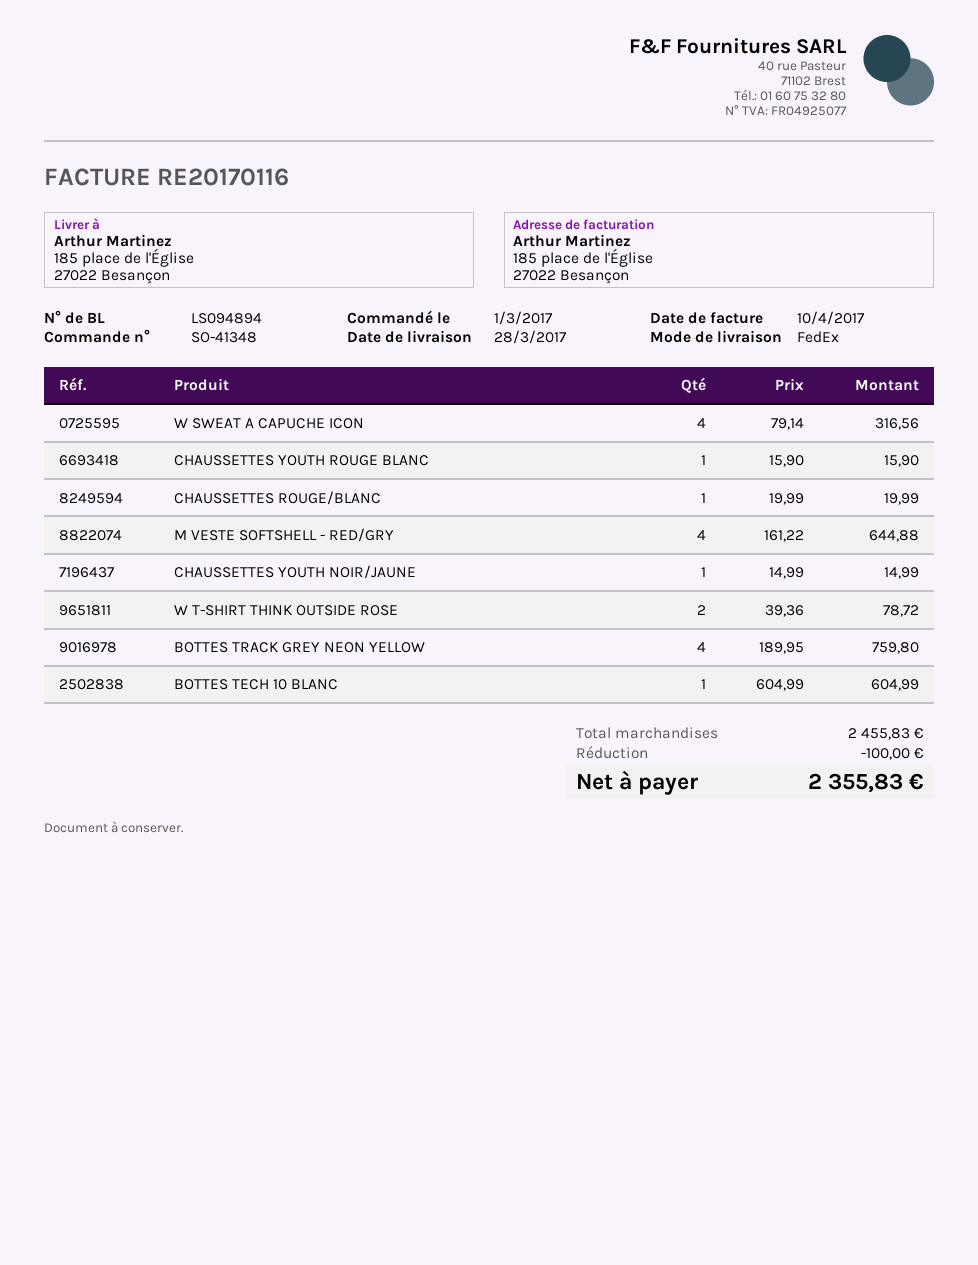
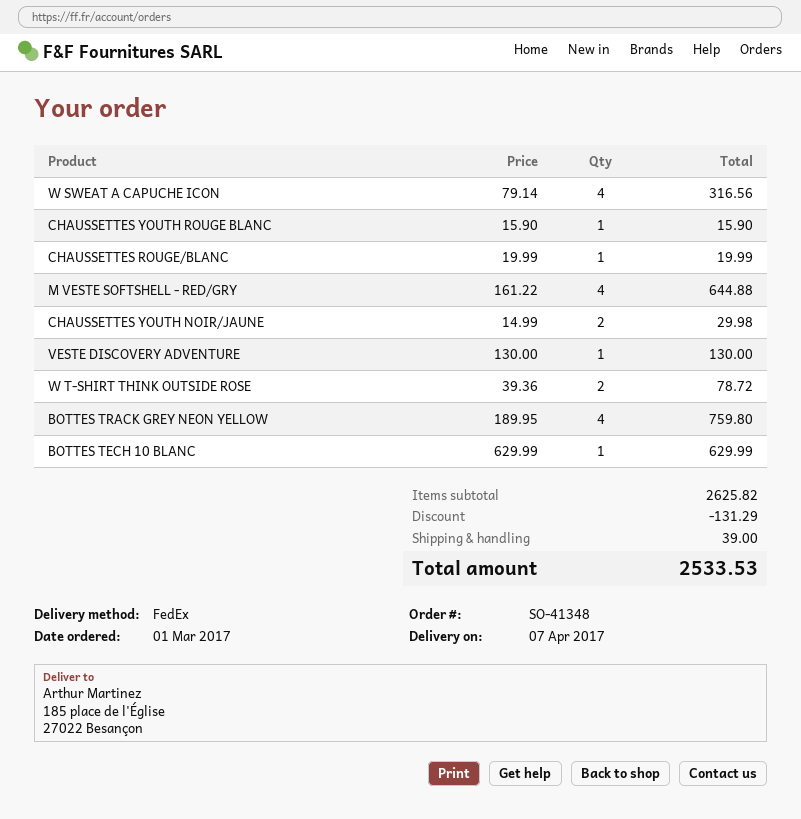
delivery date: 2017-03-28 -> 2017-04-07
CHAUSSETTES YOUTH NOIR/JAUNE: 1 x 14.99 = 14.99 -> 2 x 14.99 = 29.98
BOTTES TECH 10 BLANC: 1 x 604.99 = 604.99 -> 1 x 629.99 = 629.99
VESTE DISCOVERY ADVENTURE: none -> 1 x 130.00 = 130.00
subtotal: 2455.83 -> 2625.82
discount: 100.00 -> 131.29
shipping: none -> 39.00
total: 2355.83 -> 2533.53

